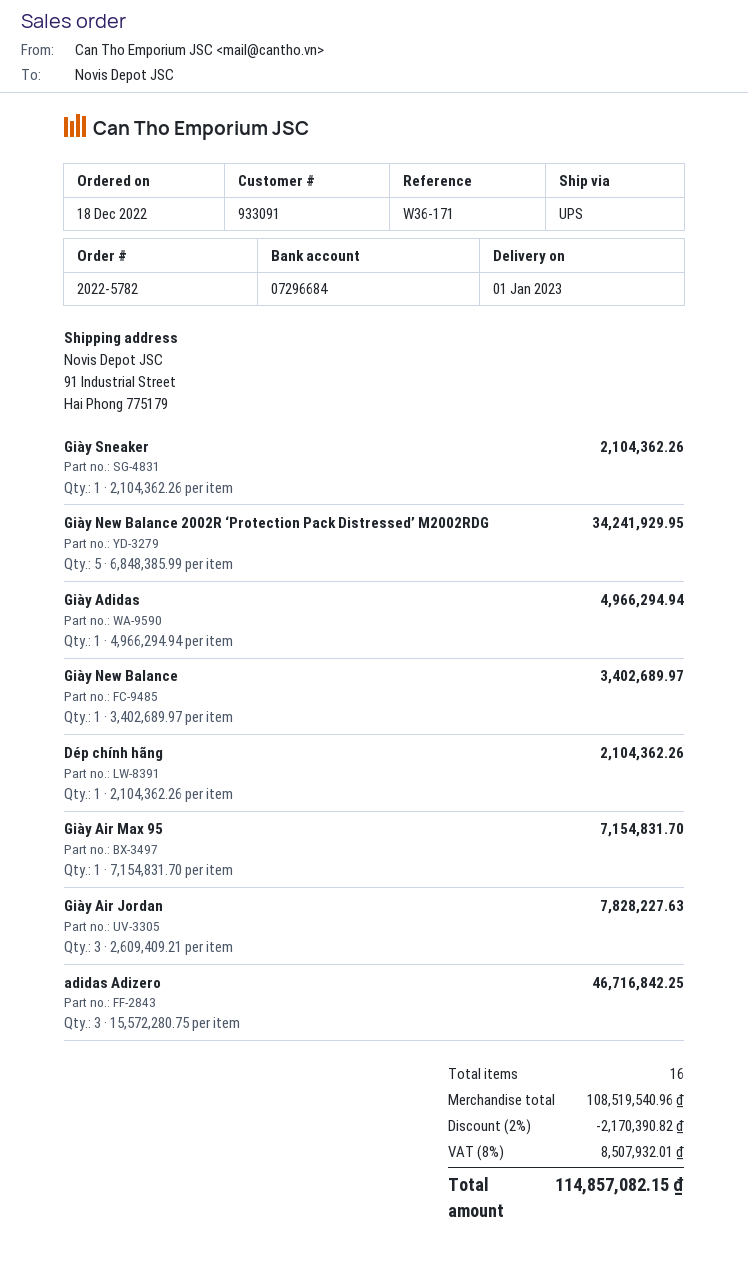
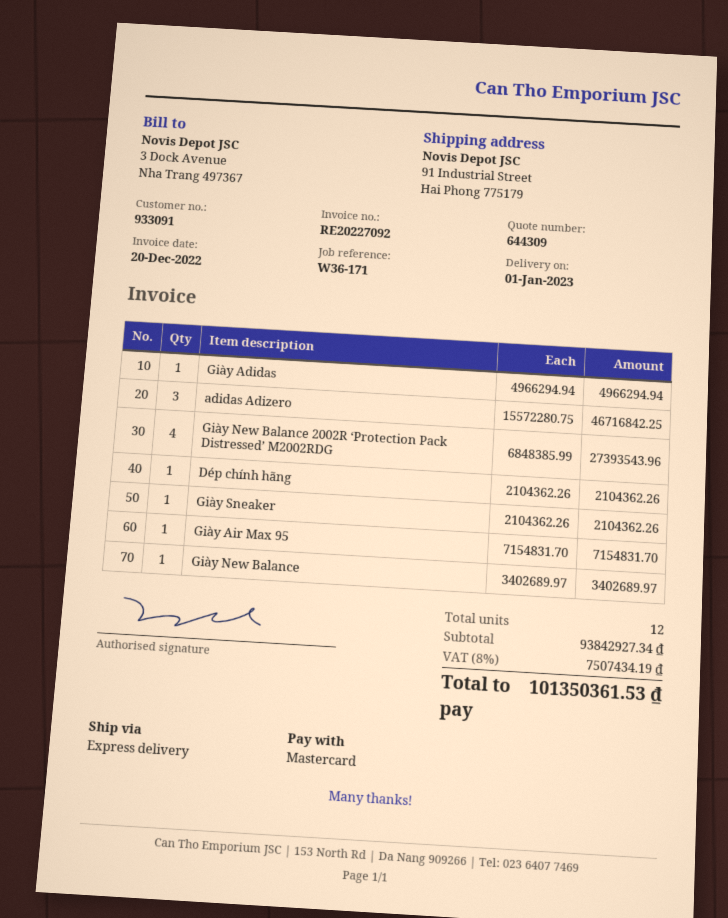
shipping method: UPS -> express
Giày New Balance 2002R ‘Protection Pack Distressed’ M2002RDG: 5 x 6848385.99 = 34241929.95 -> 4 x 6848385.99 = 27393543.96
Giày Air Jordan: 3 x 2609409.21 = 7828227.63 -> none
total quantity: 16 -> 12
subtotal: 108519540.96 -> 93842927.34
discount: 2% = 2170390.82 -> none
tax: 8% = 8507932.01 -> 8% = 7507434.19
total: 114857082.15 -> 101350361.53

